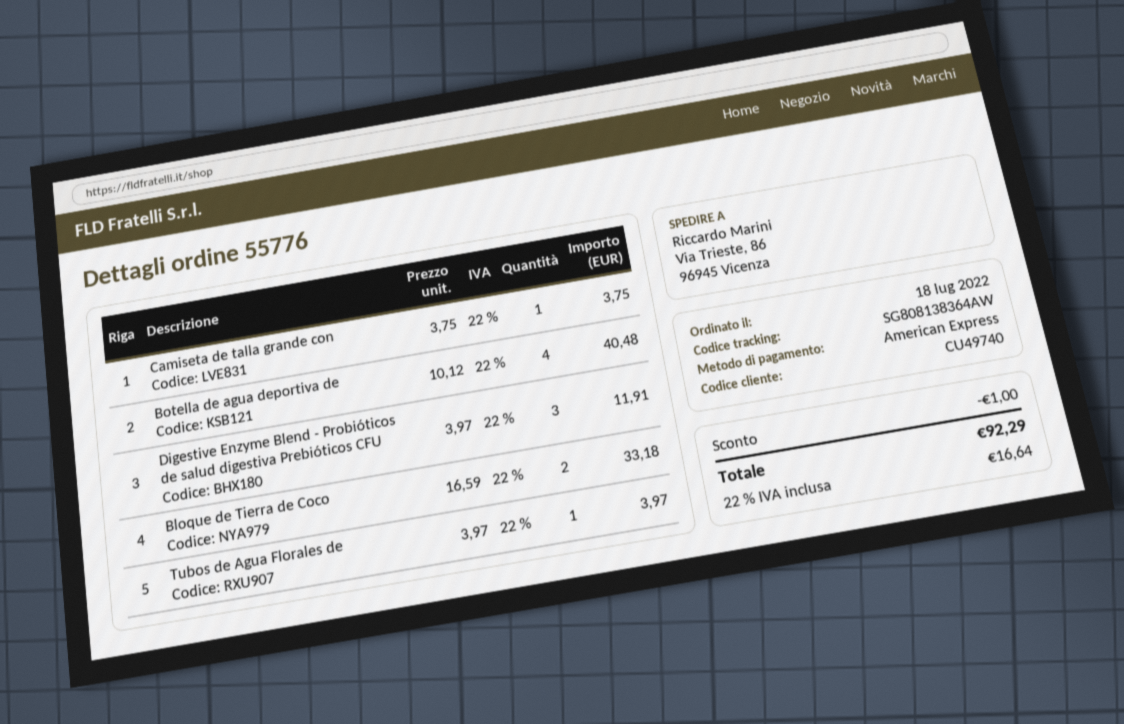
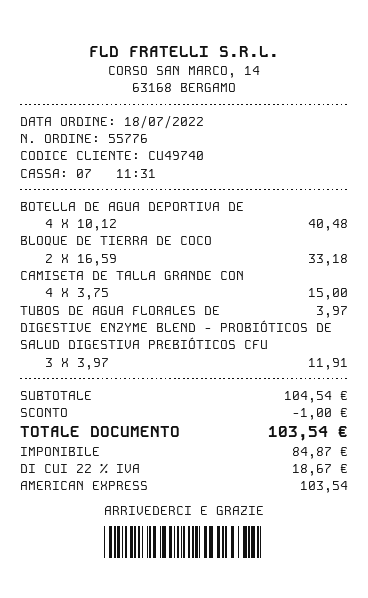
Camiseta de talla grande con: 1 x 3.75 = 3.75 -> 4 x 3.75 = 15.00
tax: 22% = 16.64 -> 22% = 18.67
total: 92.29 -> 103.54

